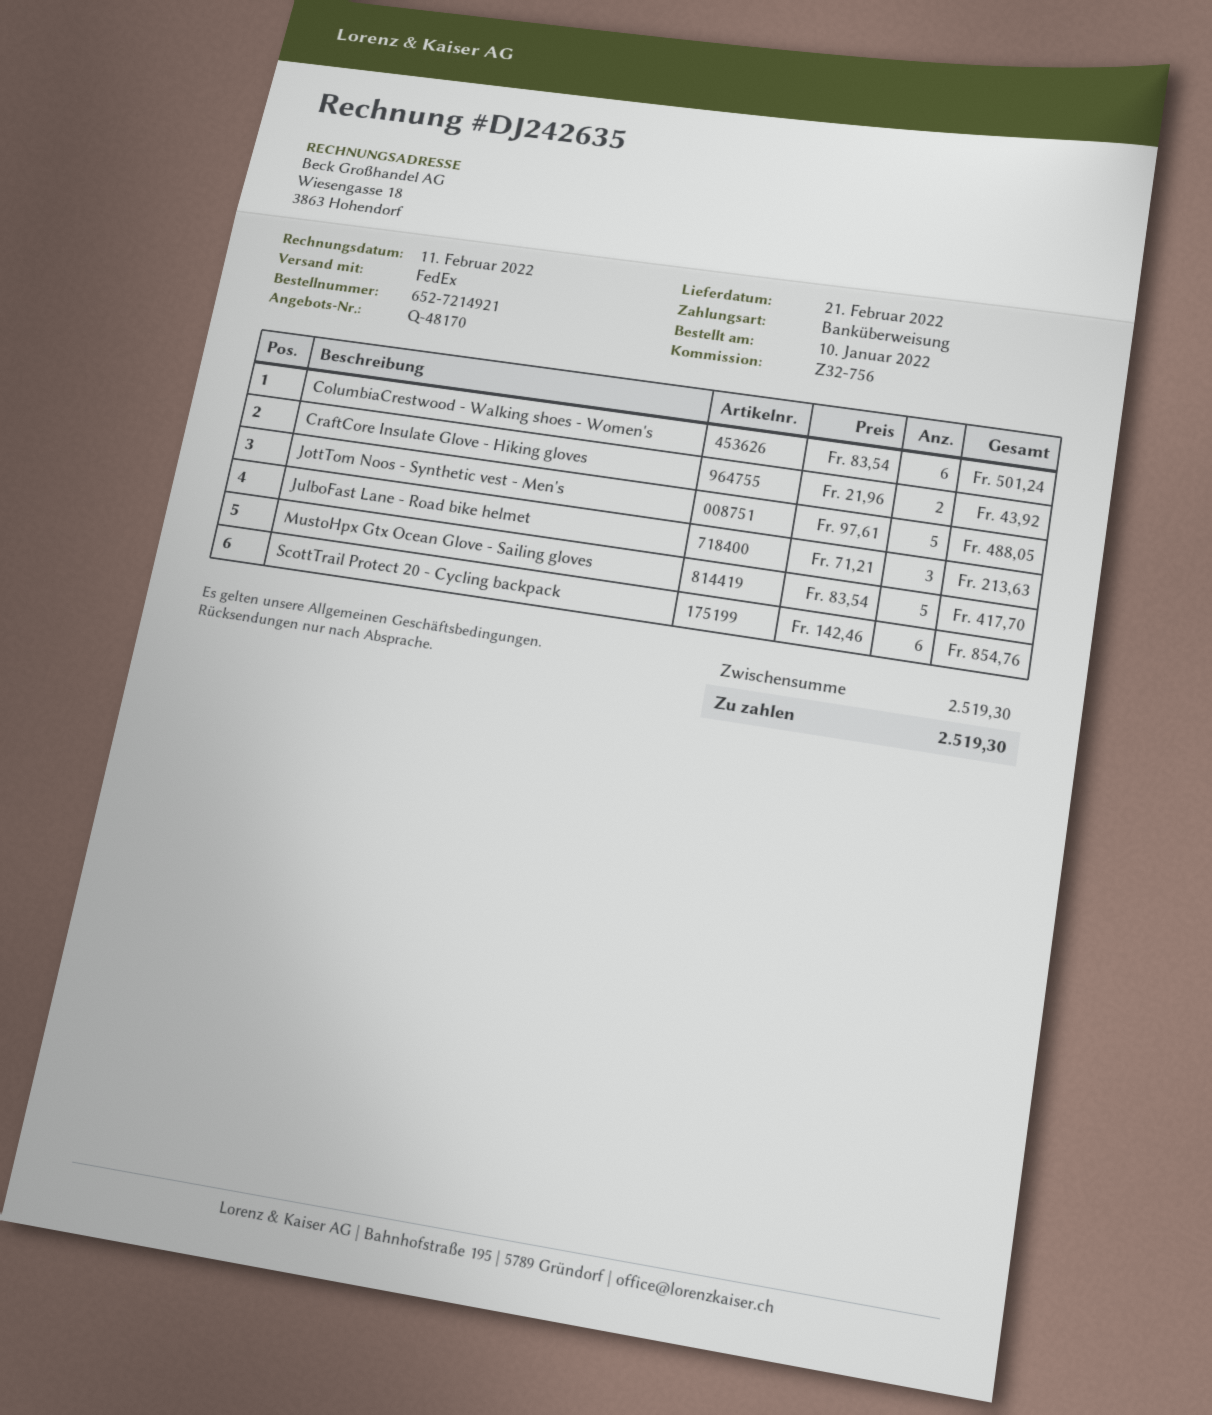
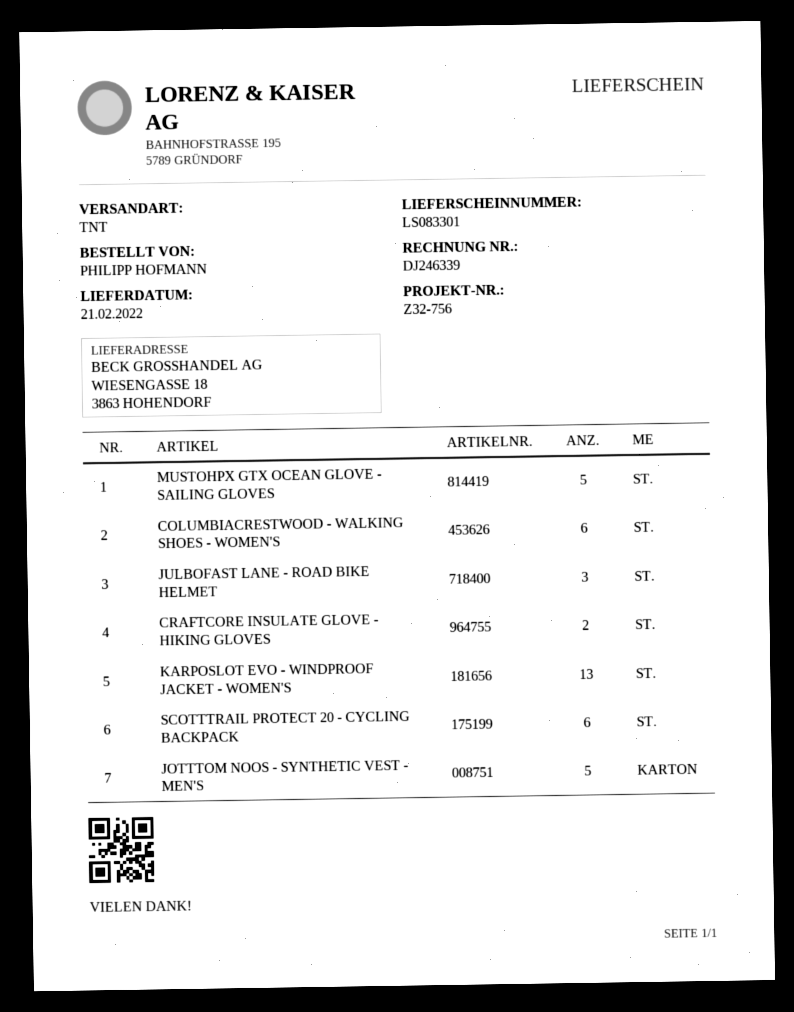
invoice number: DJ242635 -> DJ246339
shipping method: FedEx -> TNT
KARPOSLOT EVO - WINDPROOF JACKET - WOMEN'S: none -> 13

